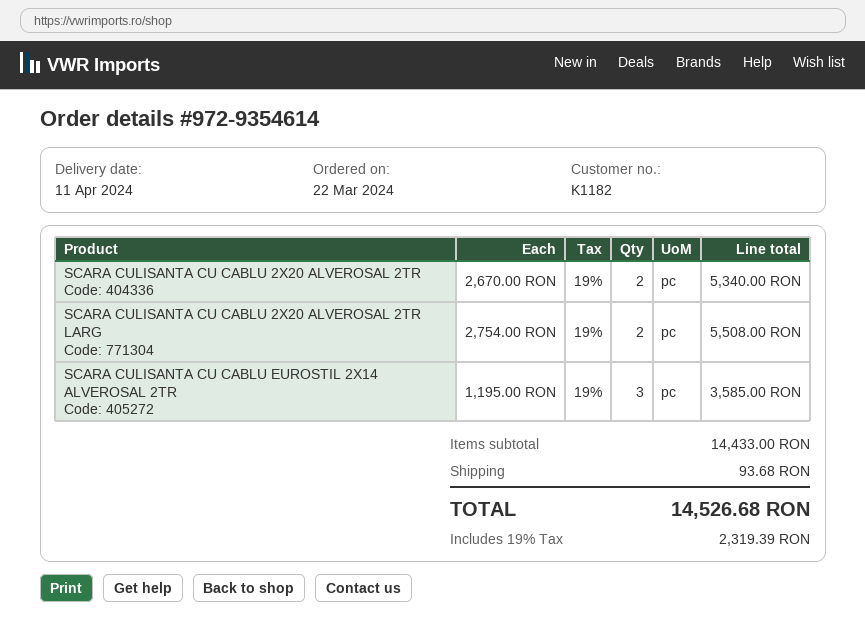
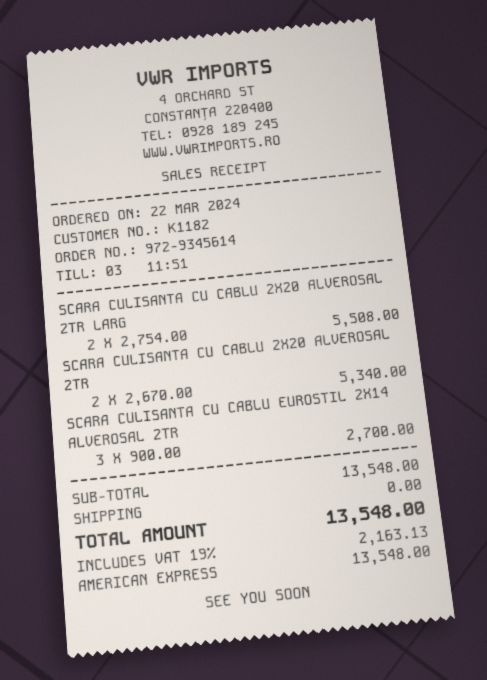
order number: 972-9354614 -> 972-9345614
SCARA CULISANTA CU CABLU EUROSTIL 2X14 ALVEROSAL 2TR: 3 x 1195.00 = 3585.00 -> 3 x 900.00 = 2700.00
subtotal: 14433.00 -> 13548.00
shipping: 93.68 -> 0.00
tax: 19% = 2319.39 -> 19% = 2163.13
total: 14526.68 -> 13548.00

